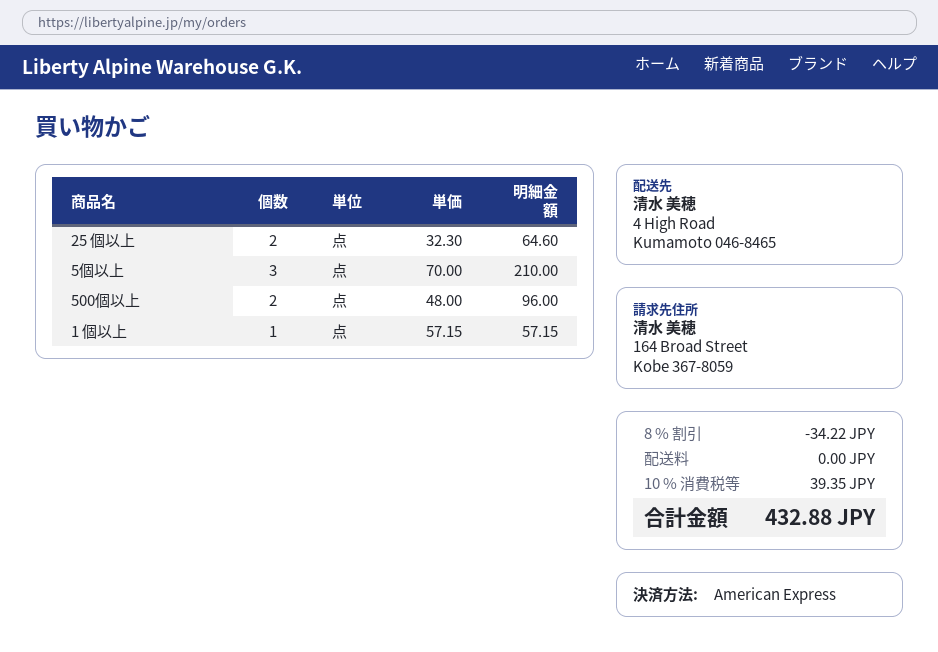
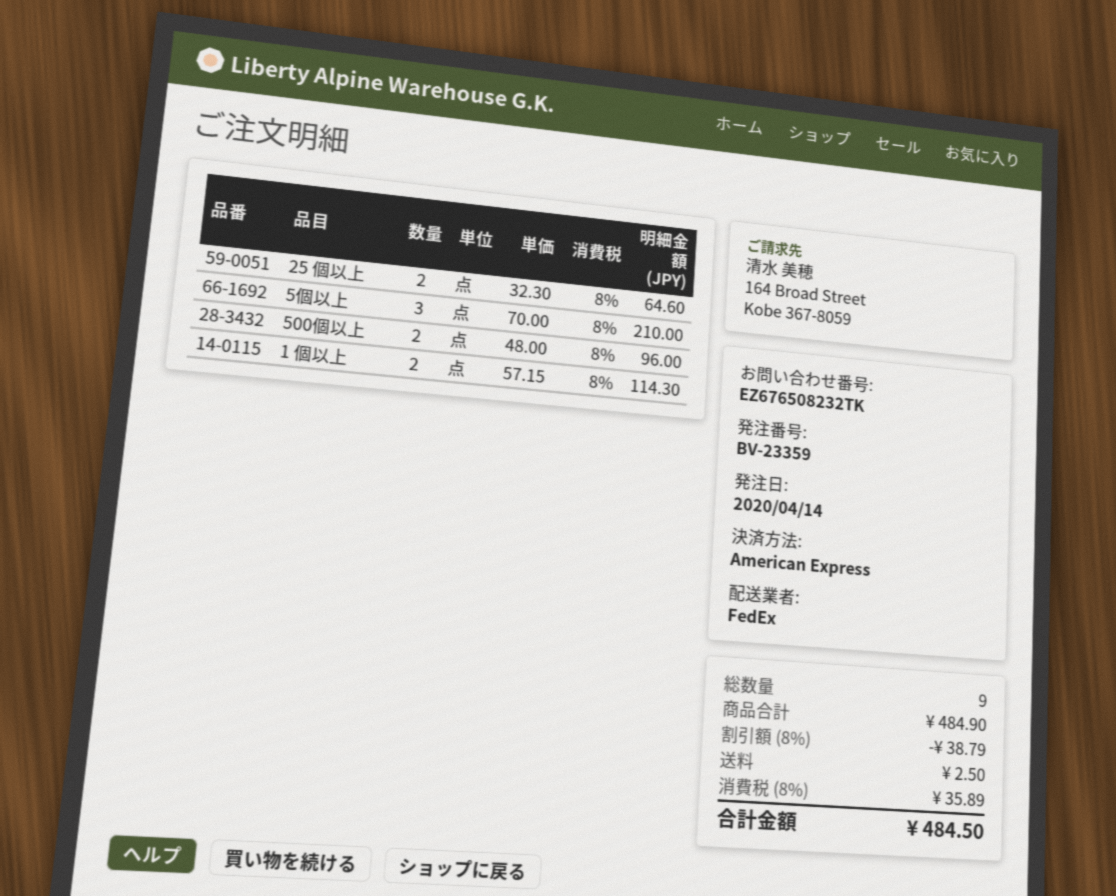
1 個以上: 1 x 57.15 = 57.15 -> 2 x 57.15 = 114.30
discount: 8% = 34.22 -> 8% = 38.79
shipping: 0.00 -> 2.50
tax: 10% = 39.35 -> 8% = 35.89
total: 432.88 -> 484.50

